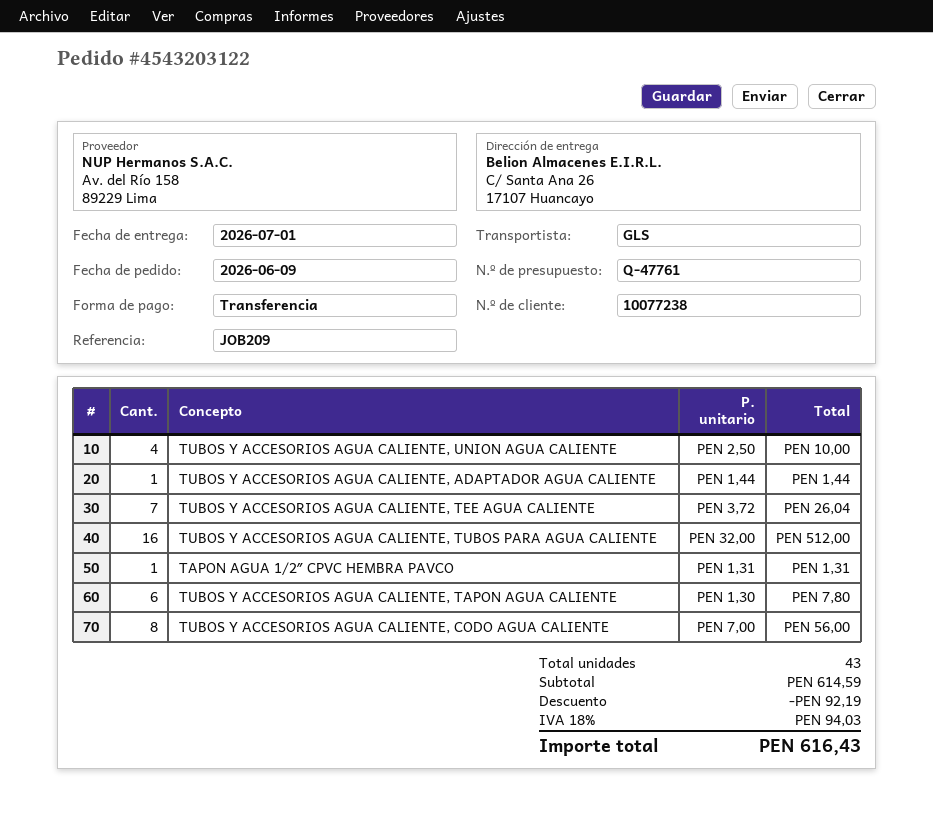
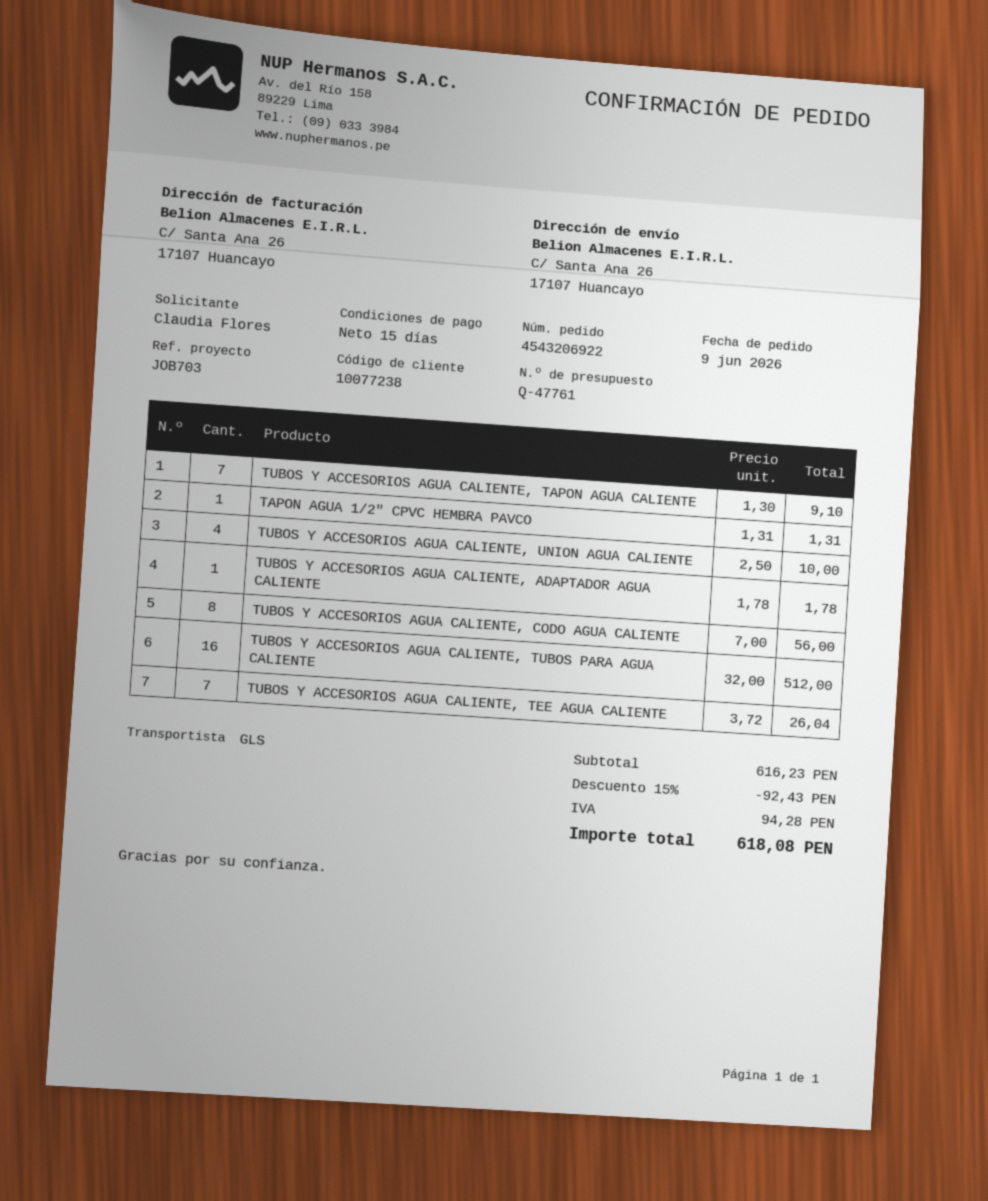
order number: 4543203122 -> 4543206922
reference: JOB209 -> JOB703
TUBOS Y ACCESORIOS AGUA CALIENTE, ADAPTADOR AGUA CALIENTE: 1 x 1.44 = 1.44 -> 1 x 1.78 = 1.78
TUBOS Y ACCESORIOS AGUA CALIENTE, TAPON AGUA CALIENTE: 6 x 1.30 = 7.80 -> 7 x 1.30 = 9.10
subtotal: 614.59 -> 616.23
discount: 92.19 -> 92.43
tax: 94.03 -> 94.28
total: 616.43 -> 618.08

